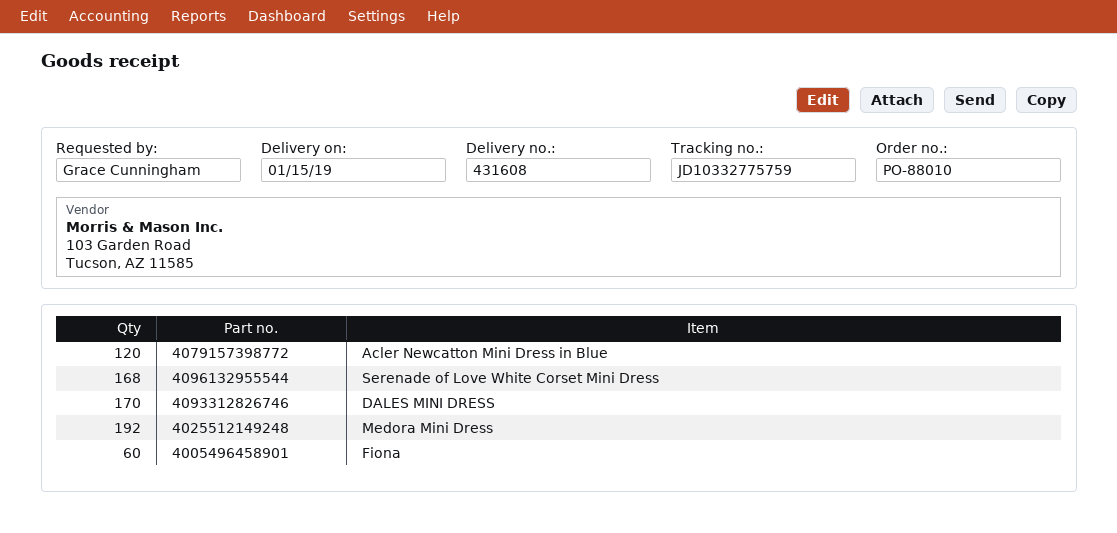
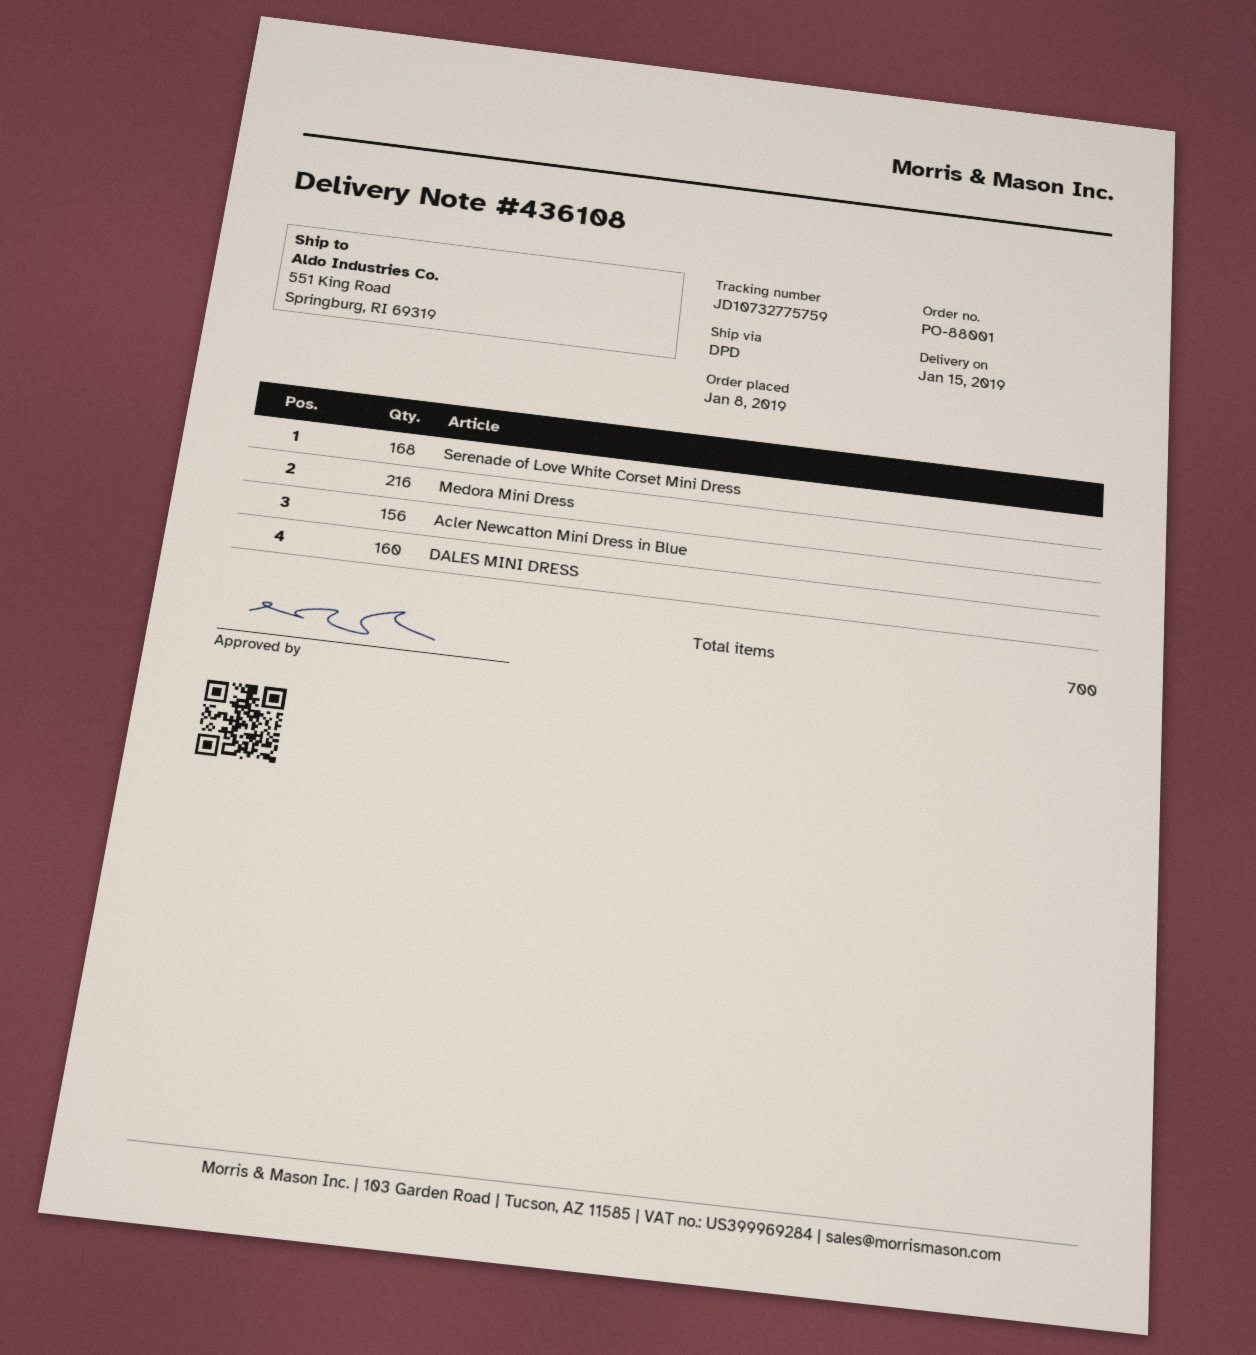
order number: PO-88010 -> PO-88001
delivery note number: 431608 -> 436108
tracking number: JD10332775759 -> JD10732775759
Acler Newcatton Mini Dress in Blue: 120 -> 156
DALES MINI DRESS: 170 -> 160
Medora Mini Dress: 192 -> 216
Fiona: 60 -> none

